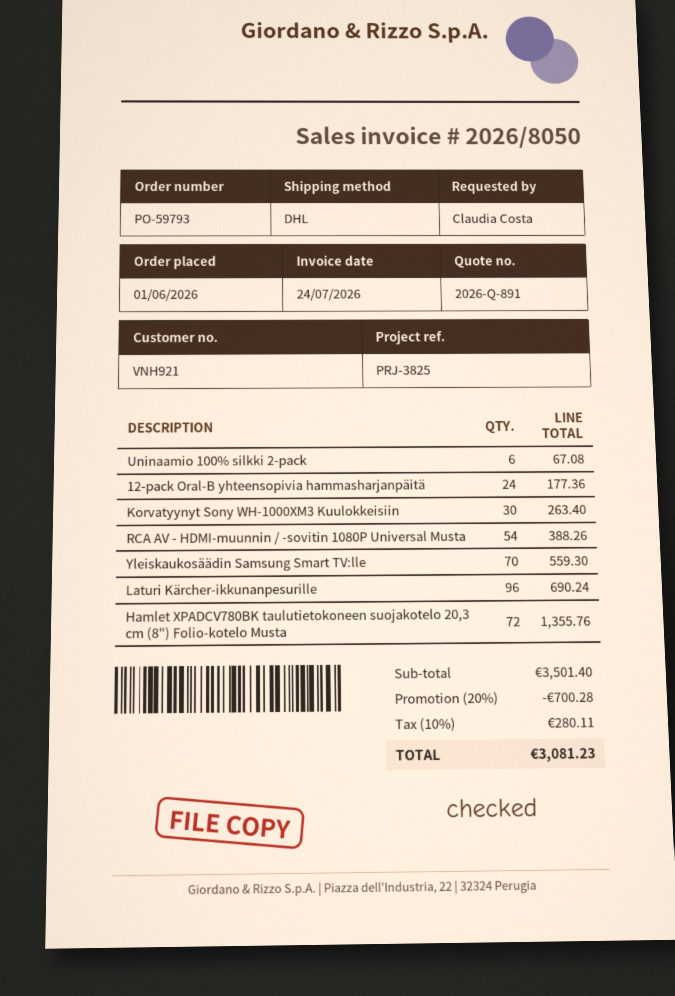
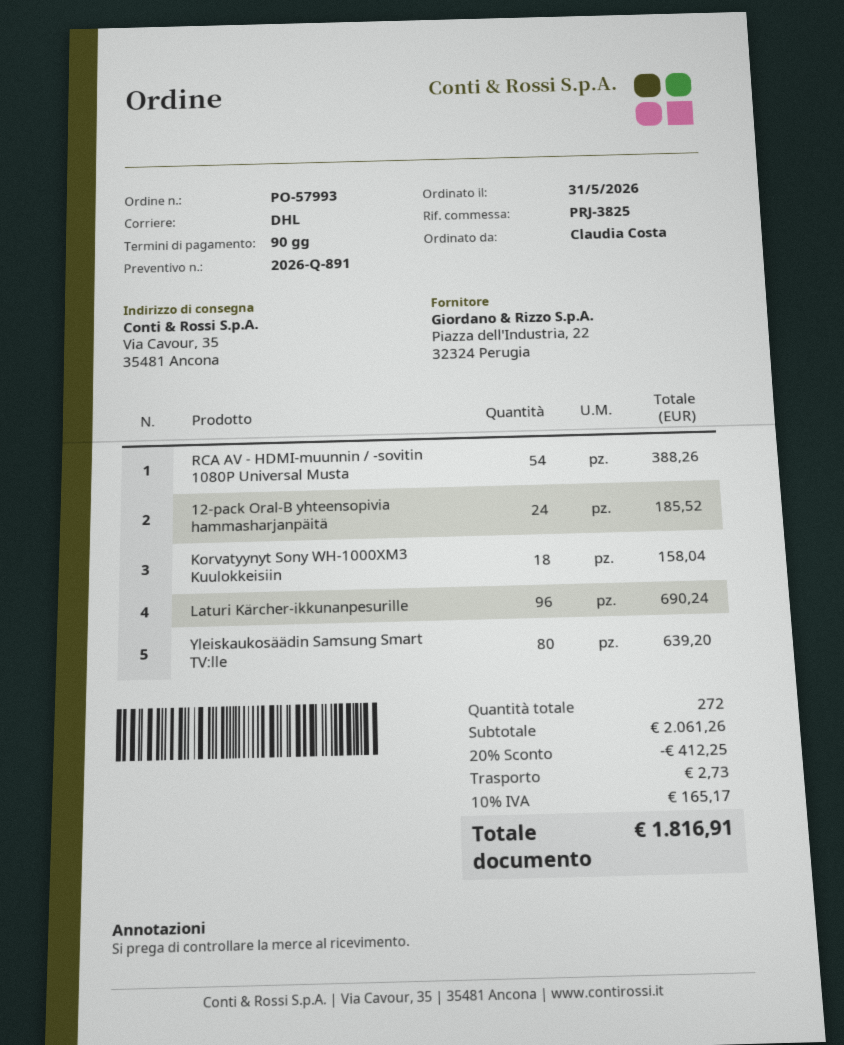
order number: PO-59793 -> PO-57993
order date: 2026-06-01 -> 2026-05-31
Uninaamio 100% silkki 2-pack: 6 for 67.08 -> none
12-pack Oral-B yhteensopivia hammasharjanpäitä: 24 for 177.36 -> 24 for 185.52
Korvatyynyt Sony WH-1000XM3 Kuulokkeisiin: 30 for 263.40 -> 18 for 158.04
Yleiskaukosäädin Samsung Smart TV:lle: 70 for 559.30 -> 80 for 639.20
Hamlet XPADCV780BK taulutietokoneen suojakotelo 20,3 cm (8") Folio-kotelo Musta: 72 for 1355.76 -> none
subtotal: 3501.40 -> 2061.26
discount: 20% = 700.28 -> 20% = 412.25
shipping: none -> 2.73
tax: 10% = 280.11 -> 10% = 165.17
total: 3081.23 -> 1816.91

